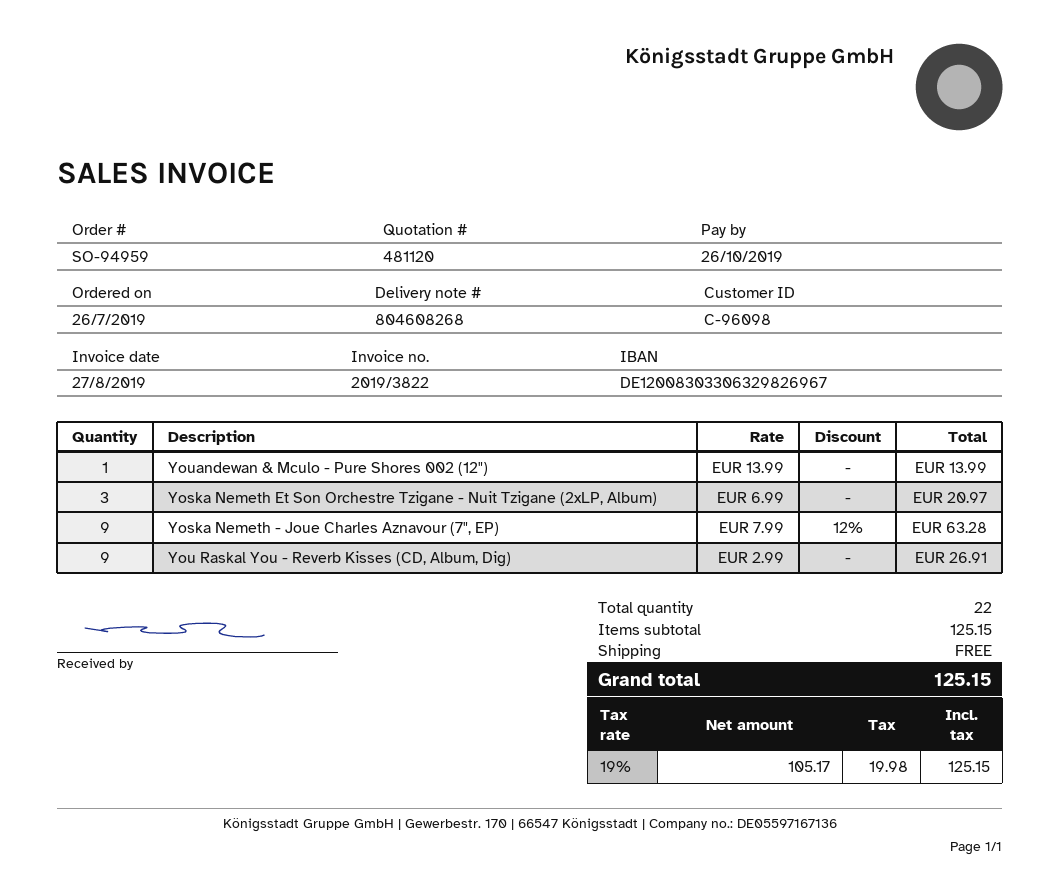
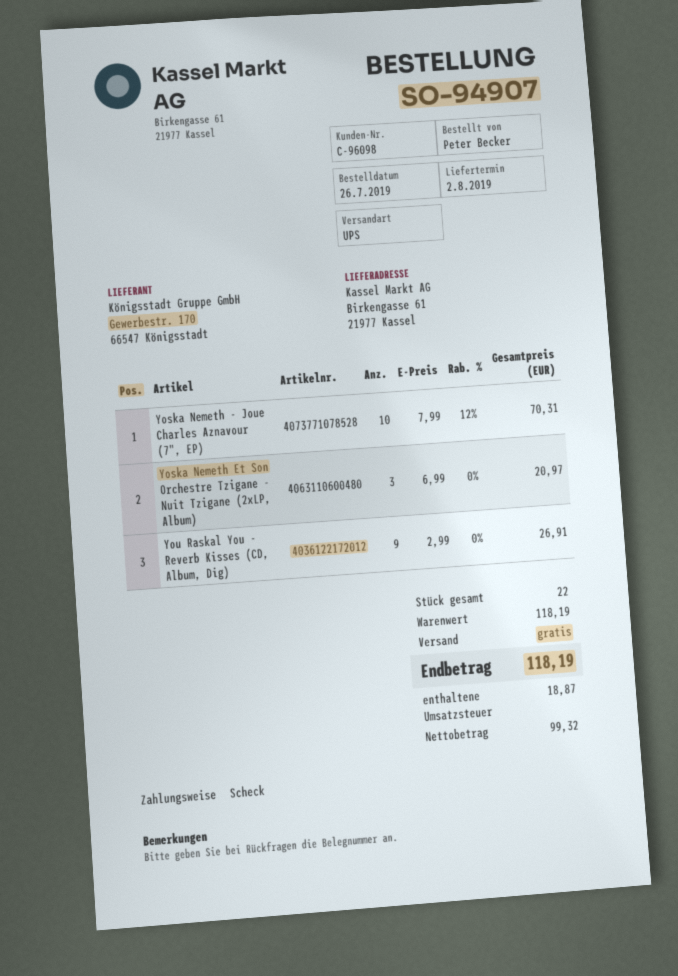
order number: SO-94959 -> SO-94907
Youandewan & Mculo - Pure Shores 002 (12"): 1 x 13.99 = 13.99 -> none
Yoska Nemeth - Joue Charles Aznavour (7", EP): 9 x 7.99 - 12% = 63.28 -> 10 x 7.99 - 12% = 70.31
subtotal: 125.15 -> 118.19
net: 105.17 -> 99.32
tax: 19.98 -> 18.87
total: 125.15 -> 118.19

